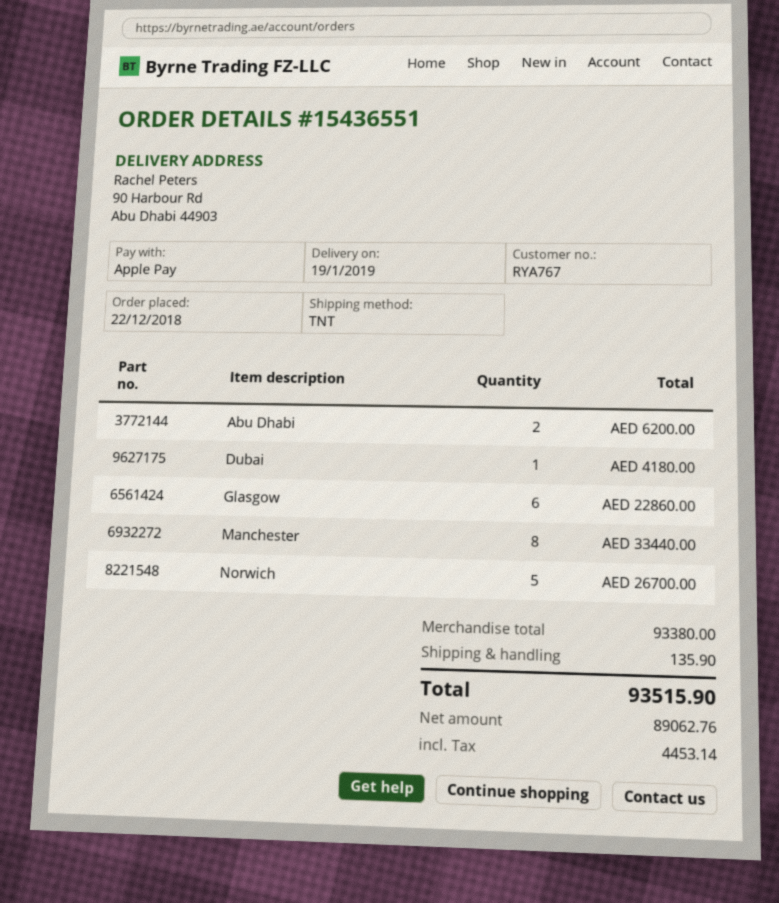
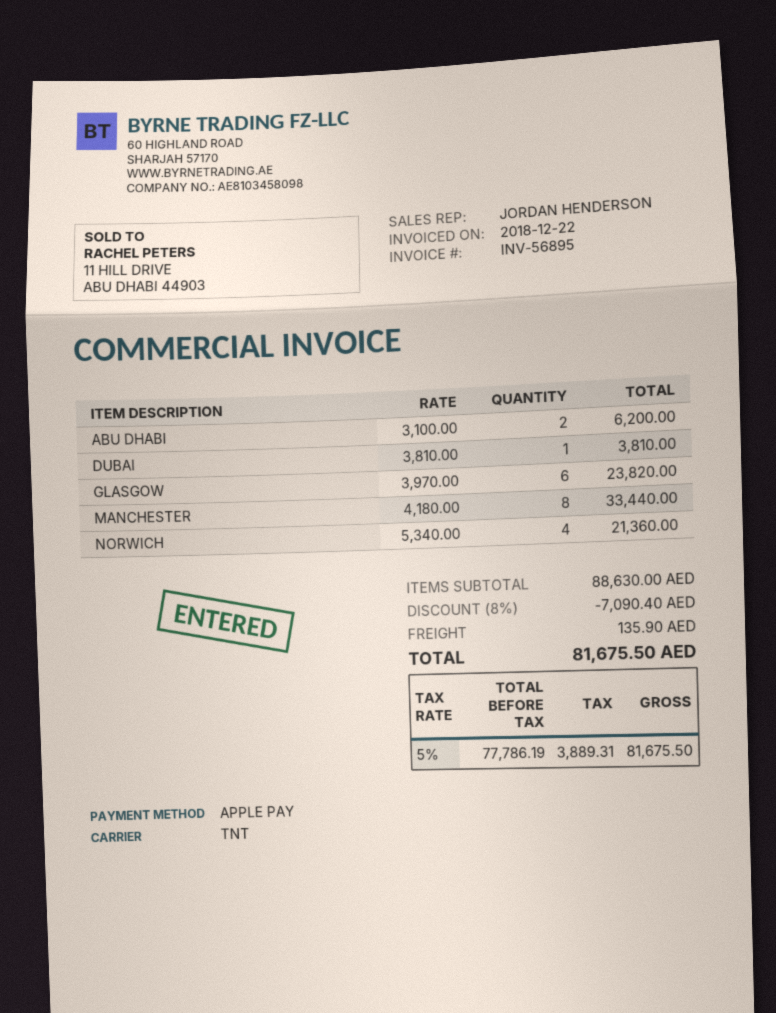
Dubai: 1 for 4180.00 -> 1 for 3810.00
Glasgow: 6 for 22860.00 -> 6 for 23820.00
Norwich: 5 for 26700.00 -> 4 for 21360.00
subtotal: 93380.00 -> 88630.00
discount: none -> 8% = 7090.40
net: 89062.76 -> 77786.19
tax: 4453.14 -> 3889.31
total: 93515.90 -> 81675.50

